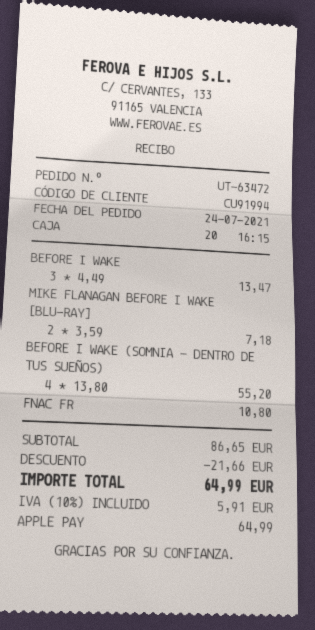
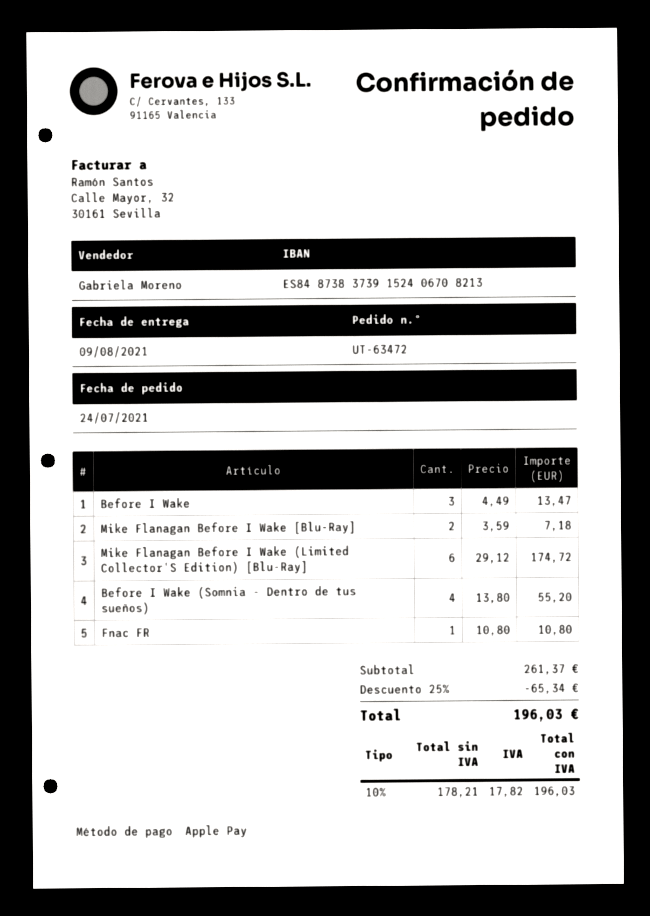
Mike Flanagan Before I Wake (Limited Collector'S Edition) [Blu-Ray]: none -> 6 x 29.12 = 174.72
subtotal: 86.65 -> 261.37
discount: 21.66 -> 65.34
tax: 10% = 5.91 -> 10% = 17.82
total: 64.99 -> 196.03

